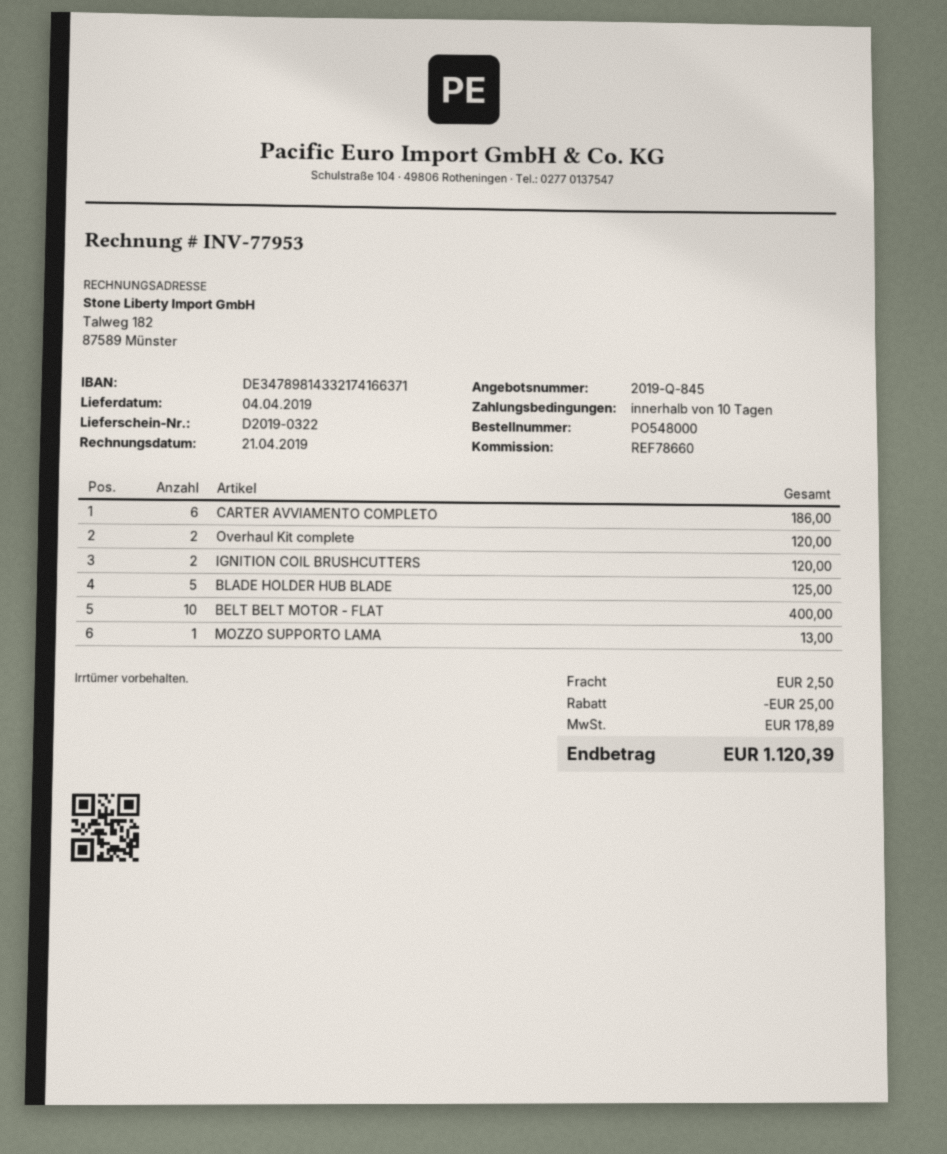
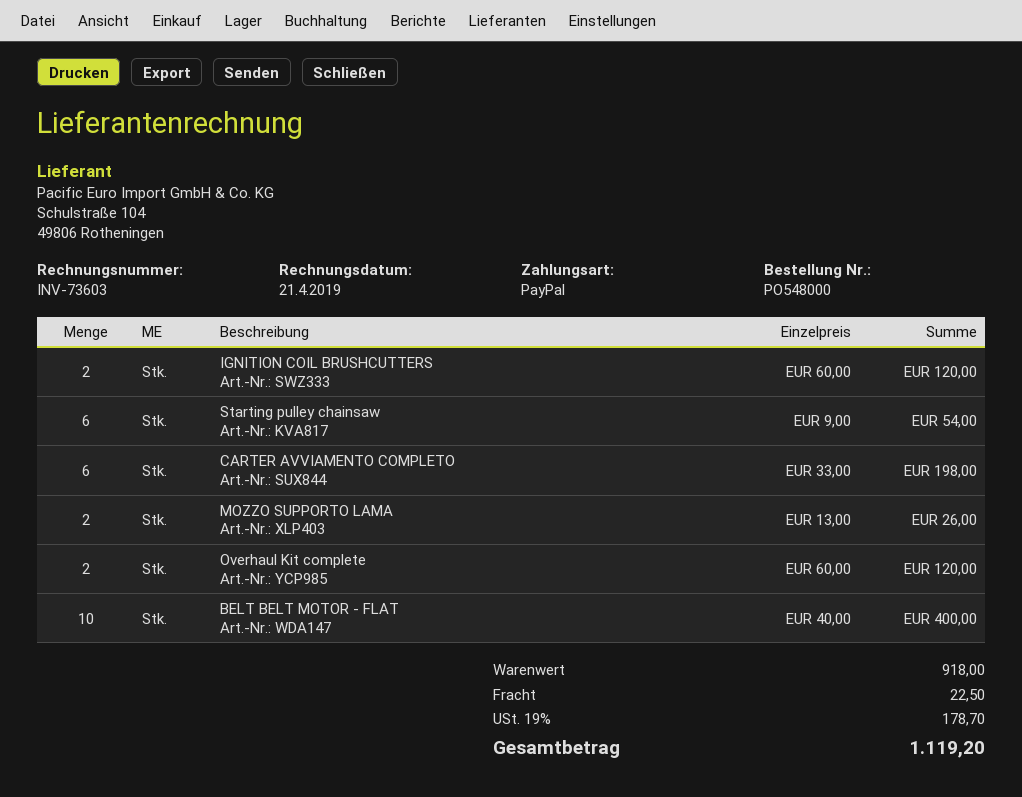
invoice number: INV-77953 -> INV-73603
CARTER AVVIAMENTO COMPLETO: 6 for 186.00 -> 6 for 198.00
BLADE HOLDER HUB BLADE: 5 for 125.00 -> none
MOZZO SUPPORTO LAMA: 1 for 13.00 -> 2 for 26.00
Starting pulley chainsaw: none -> 6 for 54.00
discount: 25.00 -> none
shipping: 2.50 -> 22.50
tax: 178.89 -> 178.70
total: 1120.39 -> 1119.20

